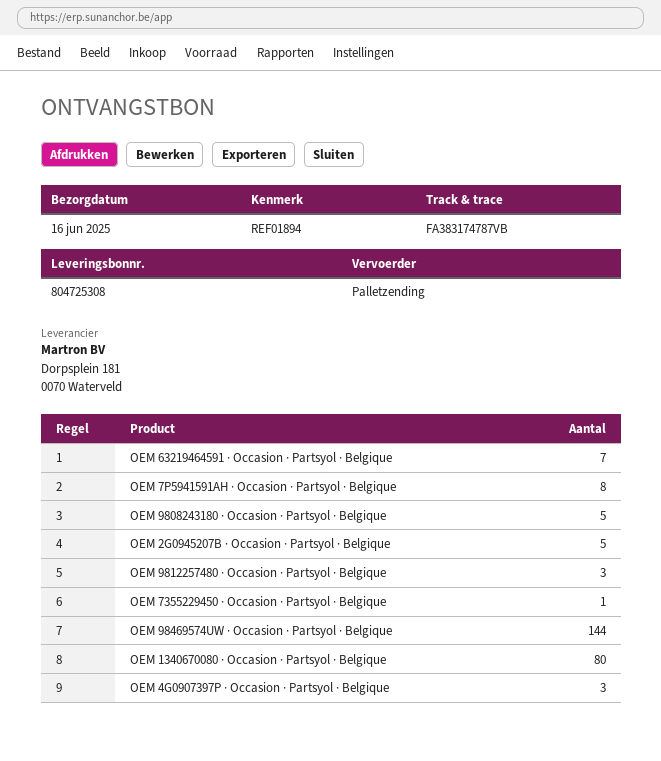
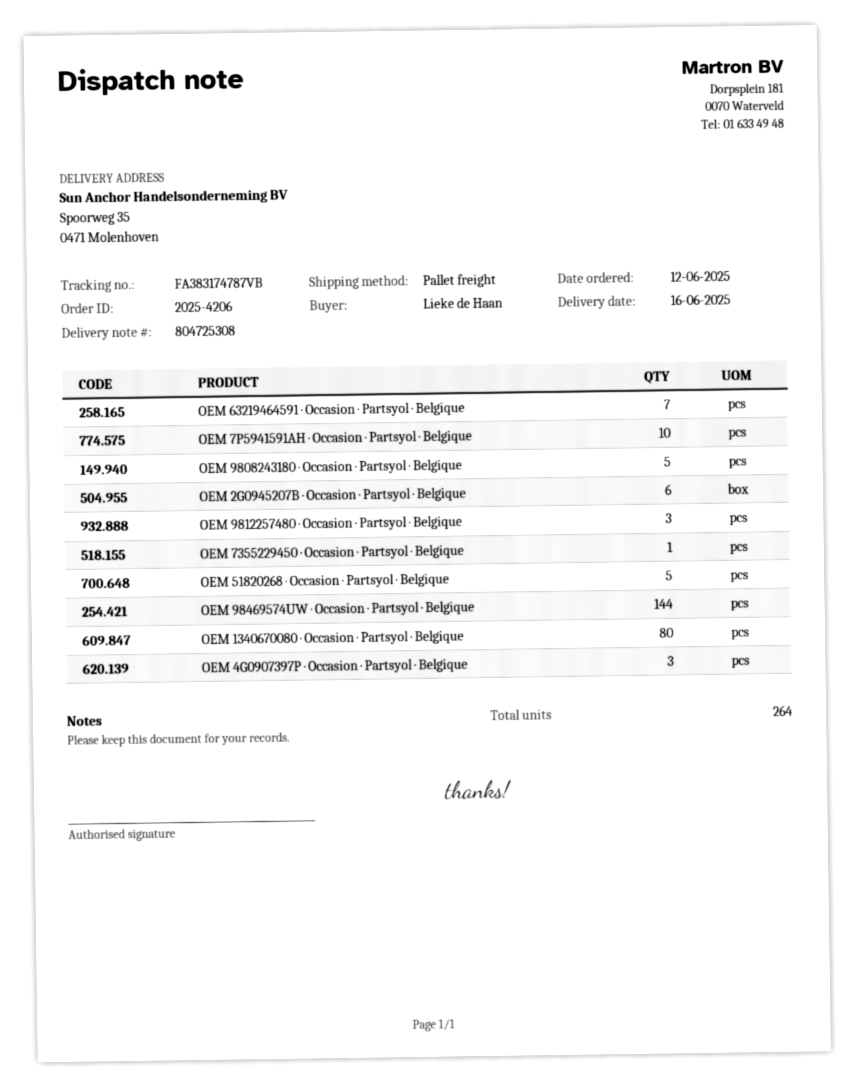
OEM 7P5941591AH · Occasion · Partsyol · Belgique: 8 -> 10
OEM 2G0945207B · Occasion · Partsyol · Belgique: 5 -> 6
OEM 51820268 · Occasion · Partsyol · Belgique: none -> 5

